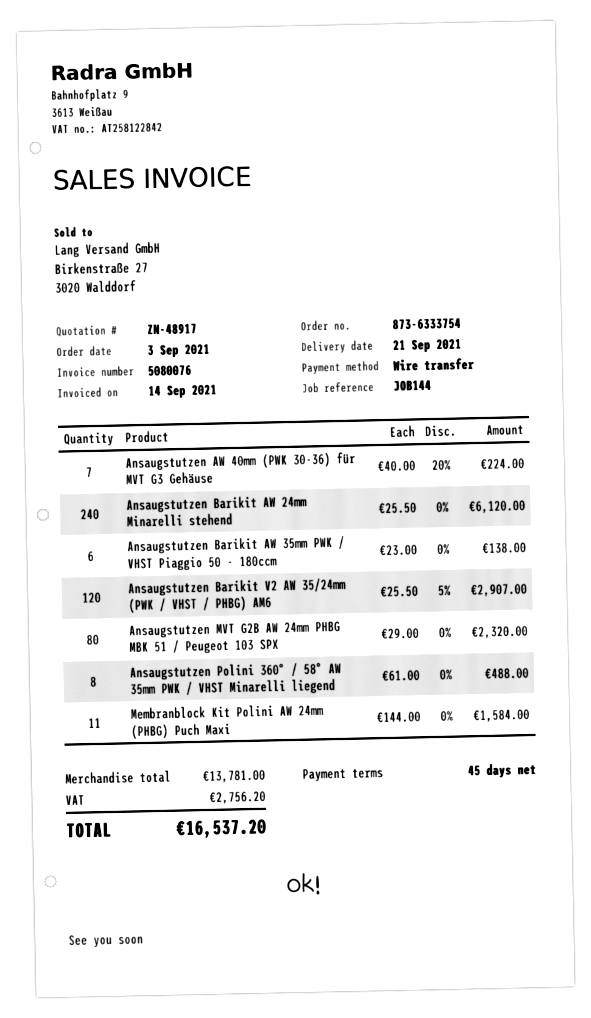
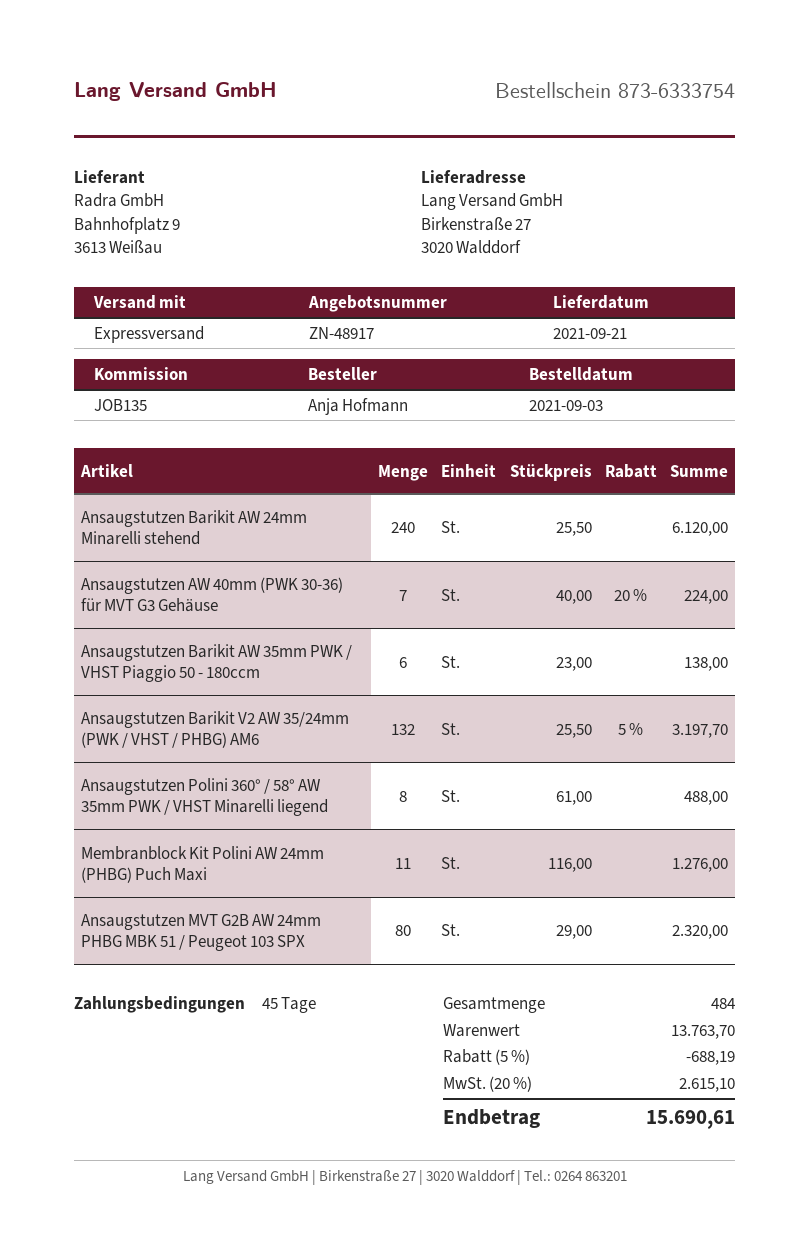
reference: JOB144 -> JOB135
Ansaugstutzen Barikit V2 AW 35/24mm (PWK / VHST / PHBG) AM6: 120 x 25.50 - 5% = 2907.00 -> 132 x 25.50 - 5% = 3197.70
Membranblock Kit Polini AW 24mm (PHBG) Puch Maxi: 11 x 144.00 = 1584.00 -> 11 x 116.00 = 1276.00
subtotal: 13781.00 -> 13763.70
discount: none -> 5% = 688.19
tax: 2756.20 -> 2615.10
total: 16537.20 -> 15690.61

